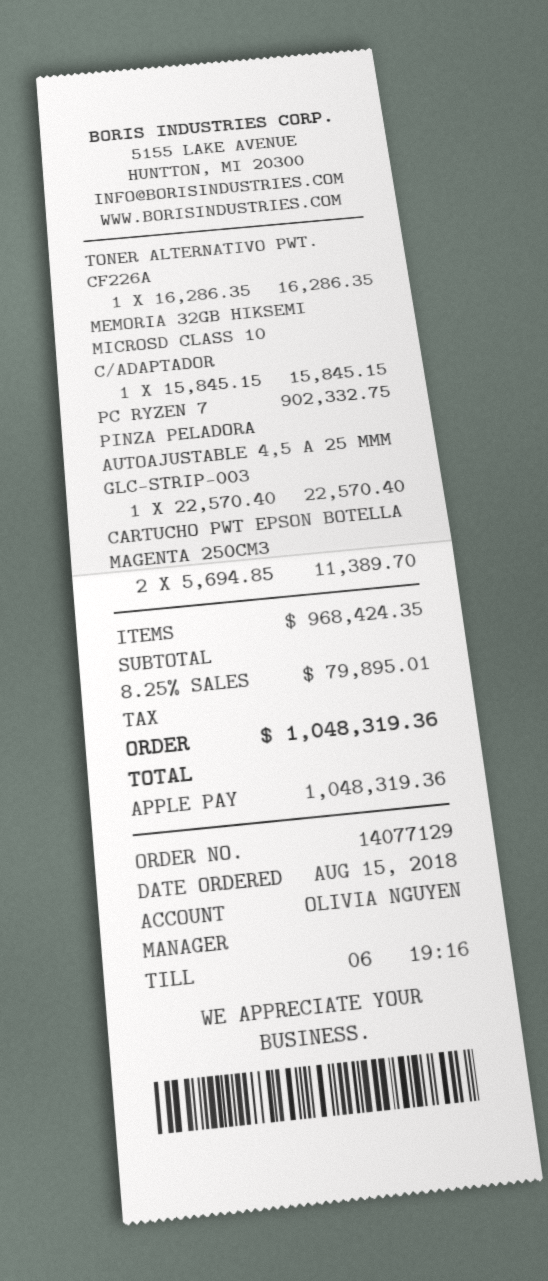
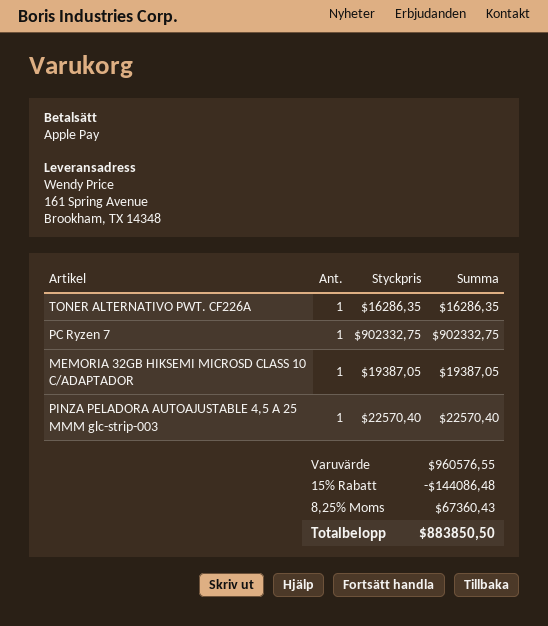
MEMORIA 32GB HIKSEMI MICROSD CLASS 10 C/ADAPTADOR: 1 x 15845.15 = 15845.15 -> 1 x 19387.05 = 19387.05
CARTUCHO PWT EPSON BOTELLA MAGENTA 250CM3: 2 x 5694.85 = 11389.70 -> none
subtotal: 968424.35 -> 960576.55
discount: none -> 15% = 144086.48
tax: 8.25% = 79895.01 -> 8.25% = 67360.43
total: 1048319.36 -> 883850.50

